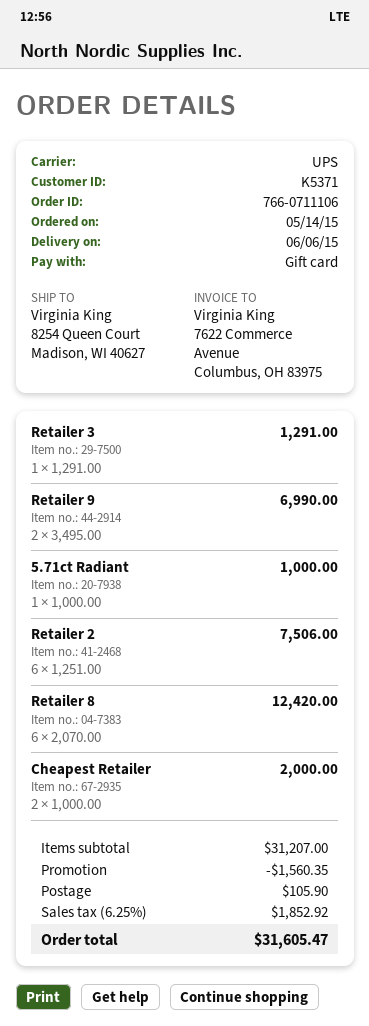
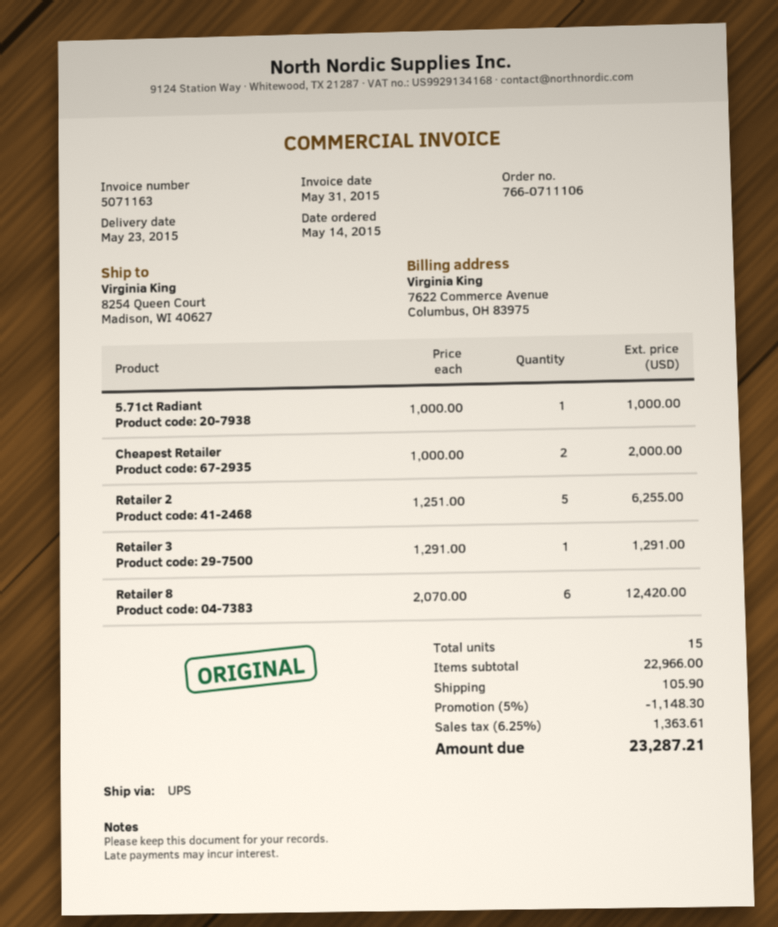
delivery date: 2015-06-06 -> 2015-05-23
Retailer 9: 2 x 3495.00 = 6990.00 -> none
Retailer 2: 6 x 1251.00 = 7506.00 -> 5 x 1251.00 = 6255.00
subtotal: 31207.00 -> 22966.00
discount: 1560.35 -> 1148.30
tax: 6.25% = 1852.92 -> 6.25% = 1363.61
total: 31605.47 -> 23287.21

